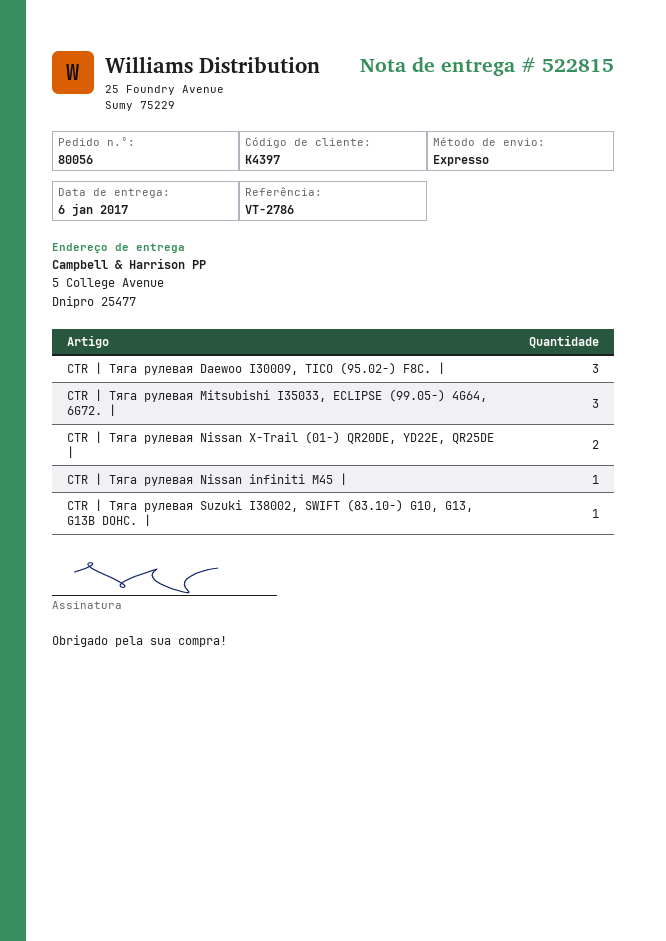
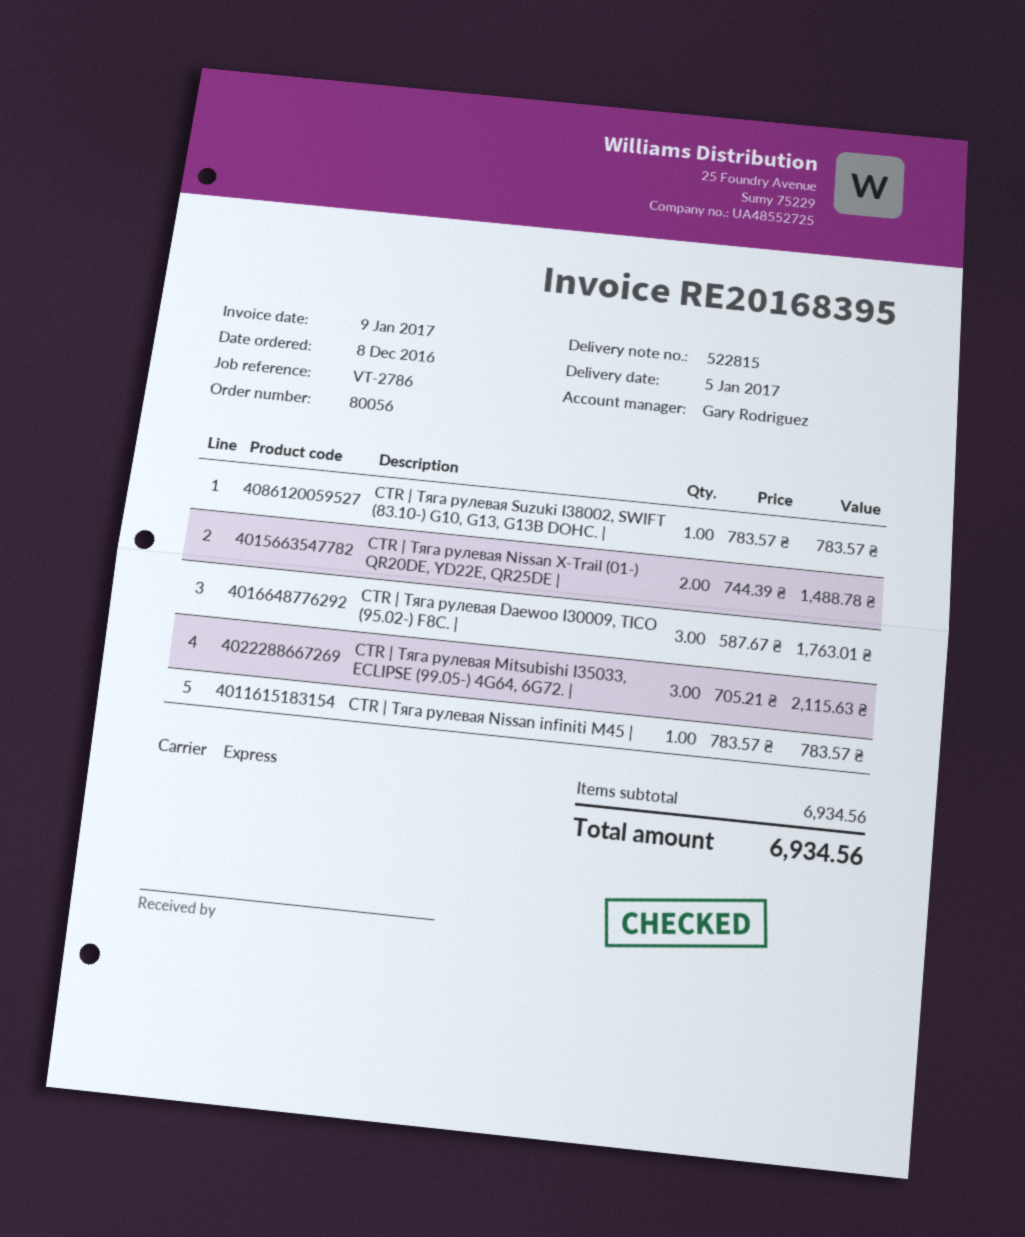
delivery date: 2017-01-06 -> 2017-01-05

